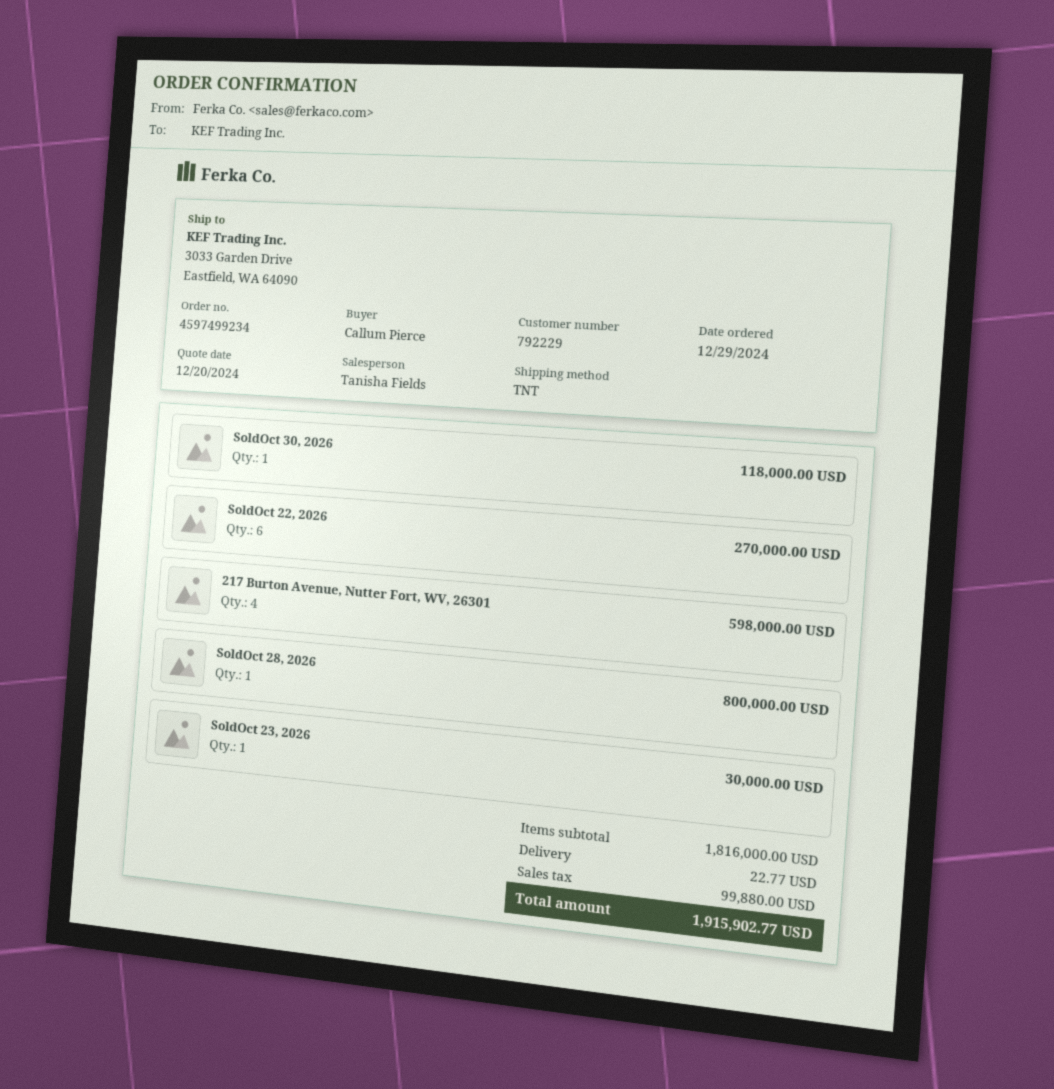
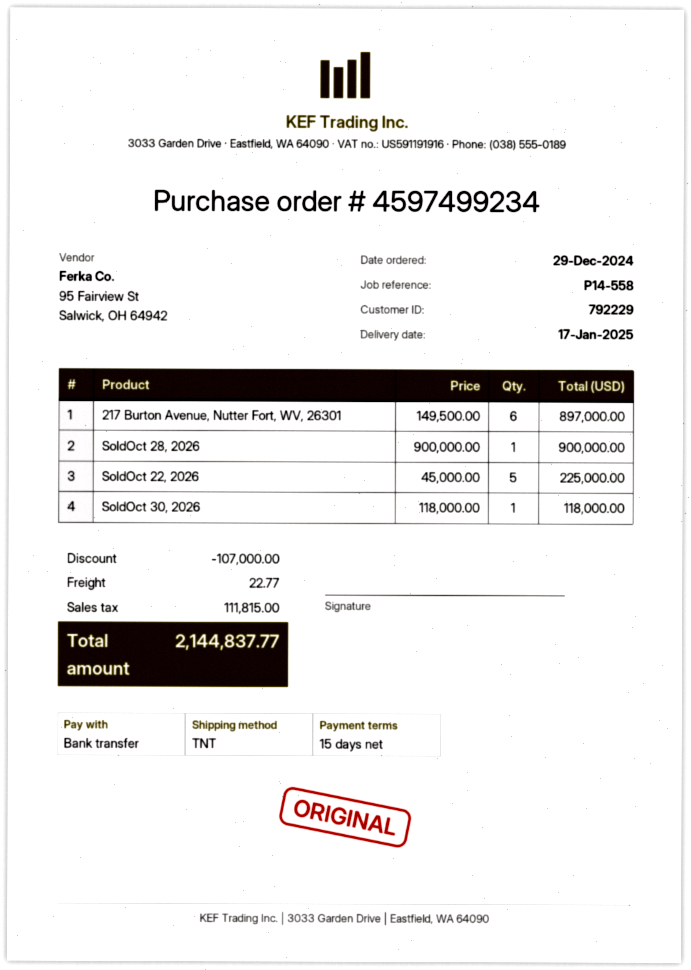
SoldOct 22, 2026: 6 for 270000.00 -> 5 for 225000.00
217 Burton Avenue, Nutter Fort, WV, 26301: 4 for 598000.00 -> 6 for 897000.00
SoldOct 28, 2026: 1 for 800000.00 -> 1 for 900000.00
SoldOct 23, 2026: 1 for 30000.00 -> none
discount: none -> 107000.00
tax: 99880.00 -> 111815.00
total: 1915902.77 -> 2144837.77

